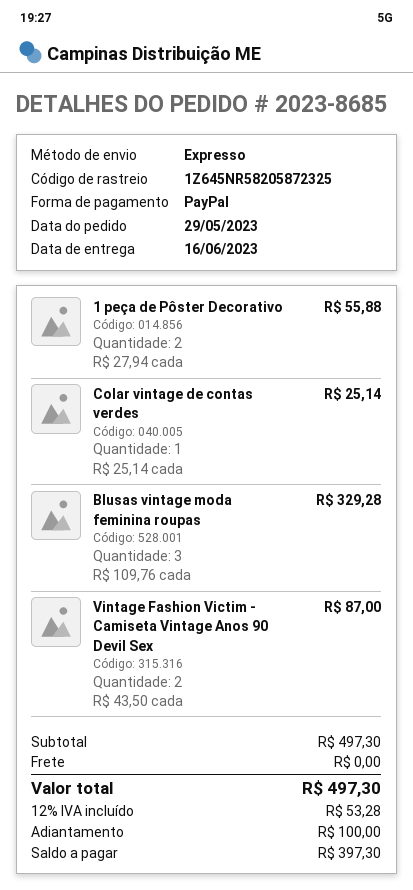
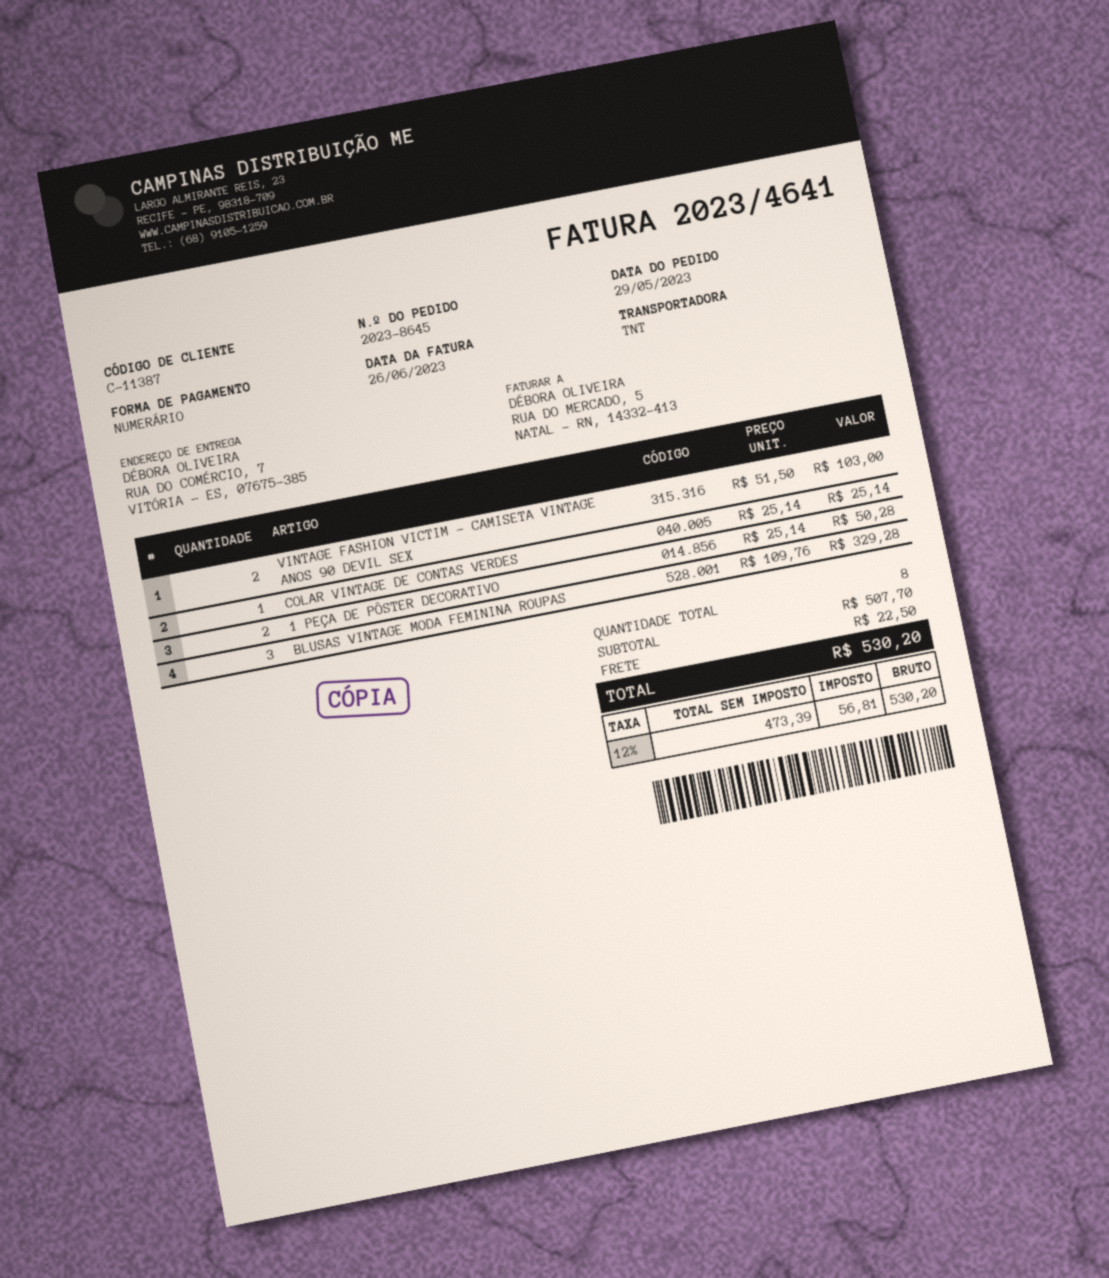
order number: 2023-8685 -> 2023-8645
payment method: PayPal -> cash
shipping method: express -> TNT
1 peça de Pôster Decorativo: 2 x 27.94 = 55.88 -> 2 x 25.14 = 50.28
Vintage Fashion Victim - Camiseta Vintage Anos 90 Devil Sex: 2 x 43.50 = 87.00 -> 2 x 51.50 = 103.00
subtotal: 497.30 -> 507.70
shipping: 0.00 -> 22.50
tax: 12% = 53.28 -> 12% = 56.81
total: 497.30 -> 530.20

